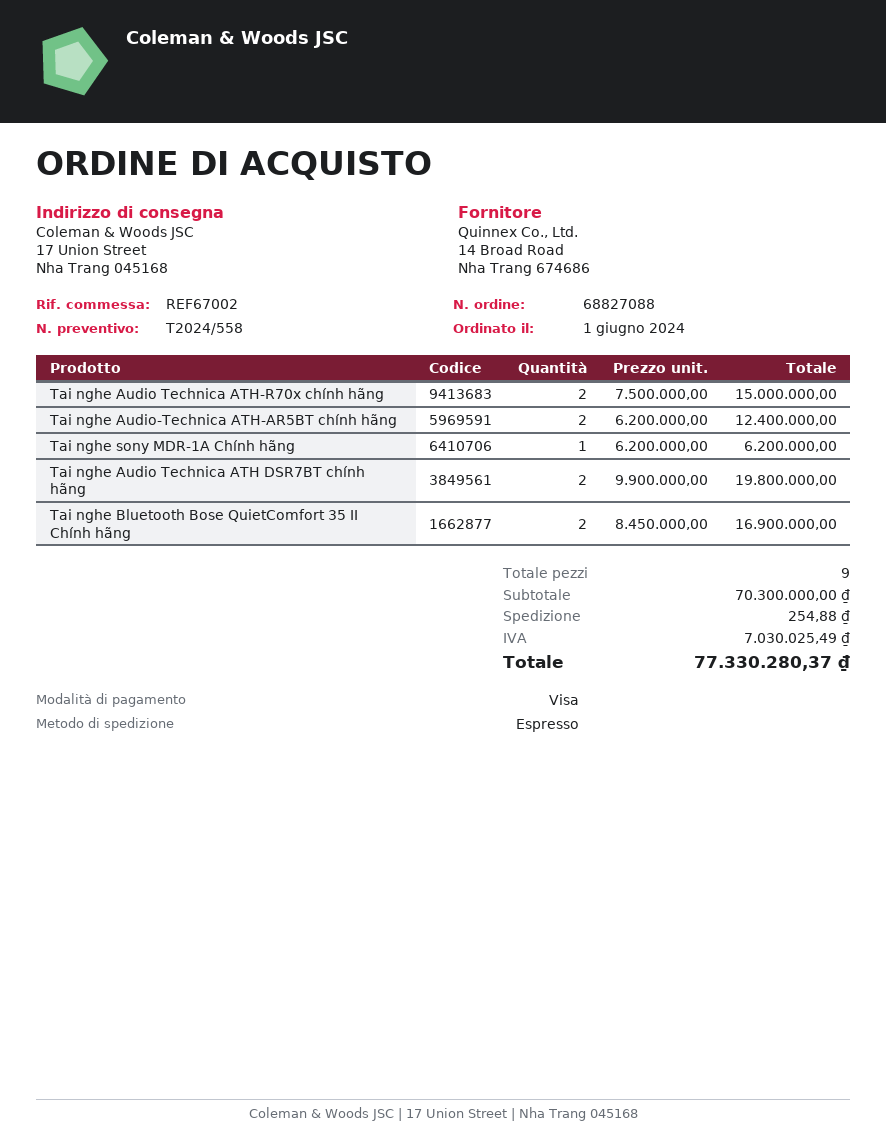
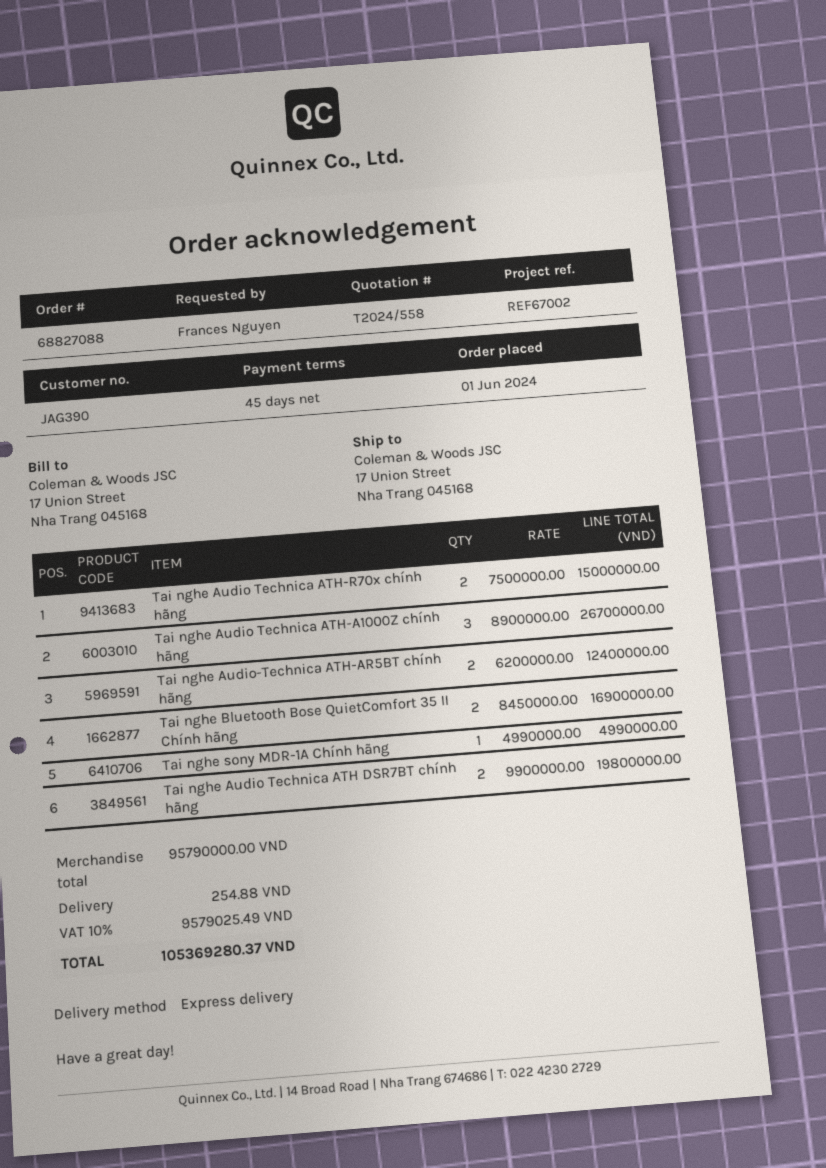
Tai nghe sony MDR-1A Chính hãng: 1 x 6200000.00 = 6200000.00 -> 1 x 4990000.00 = 4990000.00
Tai nghe Audio Technica ATH-A1000Z chính hãng: none -> 3 x 8900000.00 = 26700000.00
subtotal: 70300000.00 -> 95790000.00
tax: 7030025.49 -> 9579025.49
total: 77330280.37 -> 105369280.37

